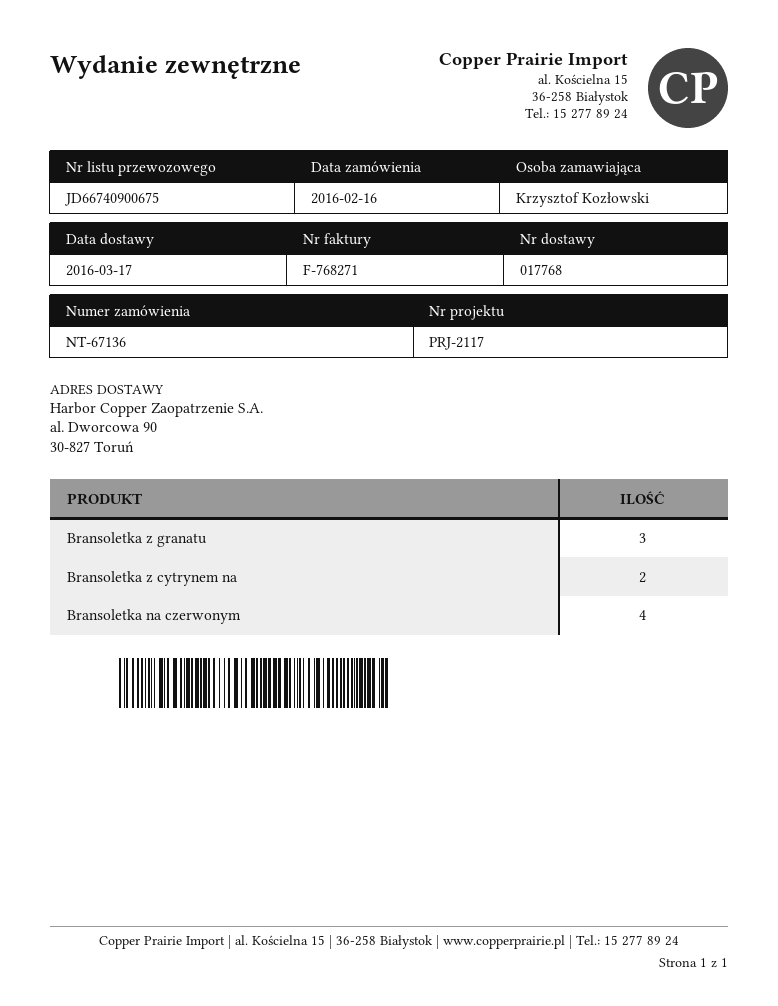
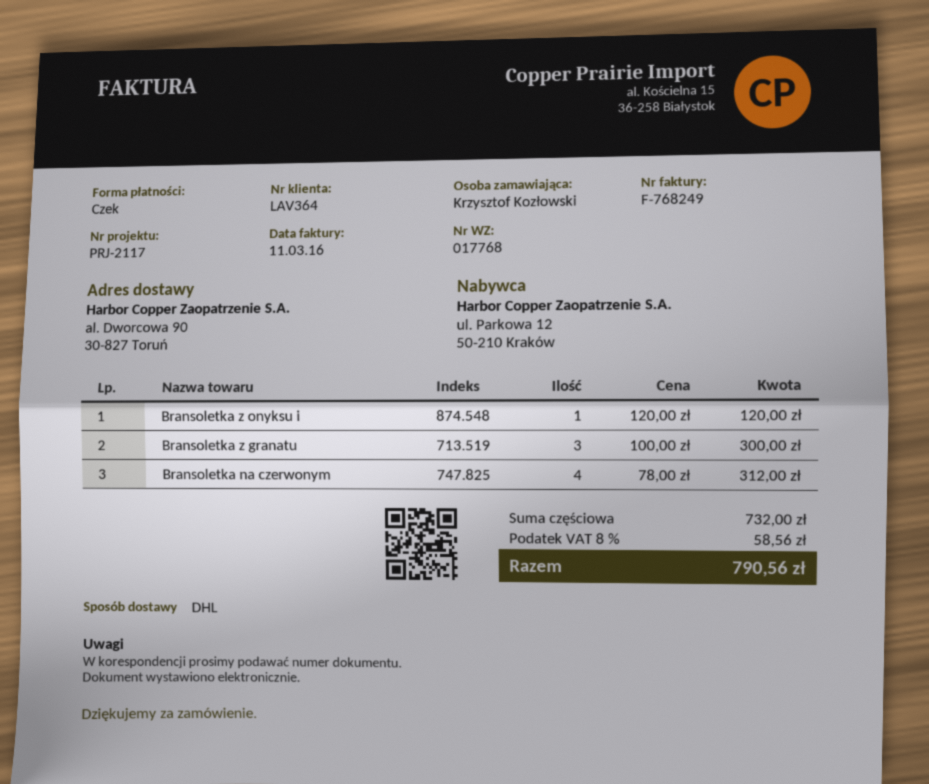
invoice number: F-768271 -> F-768249
Bransoletka z cytrynem na: 2 -> none
Bransoletka z onyksu i: none -> 1

